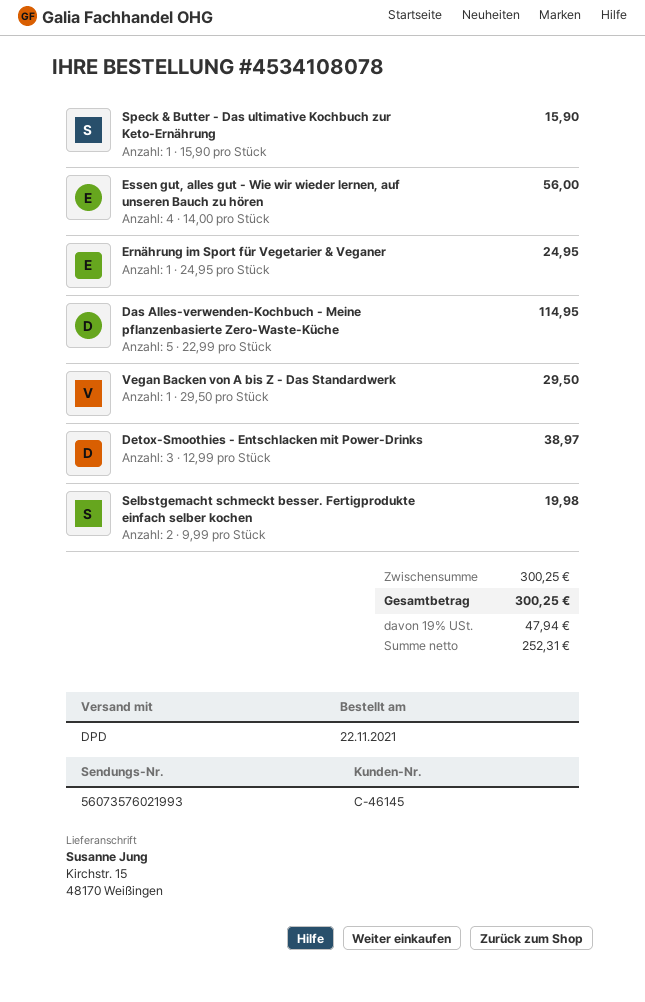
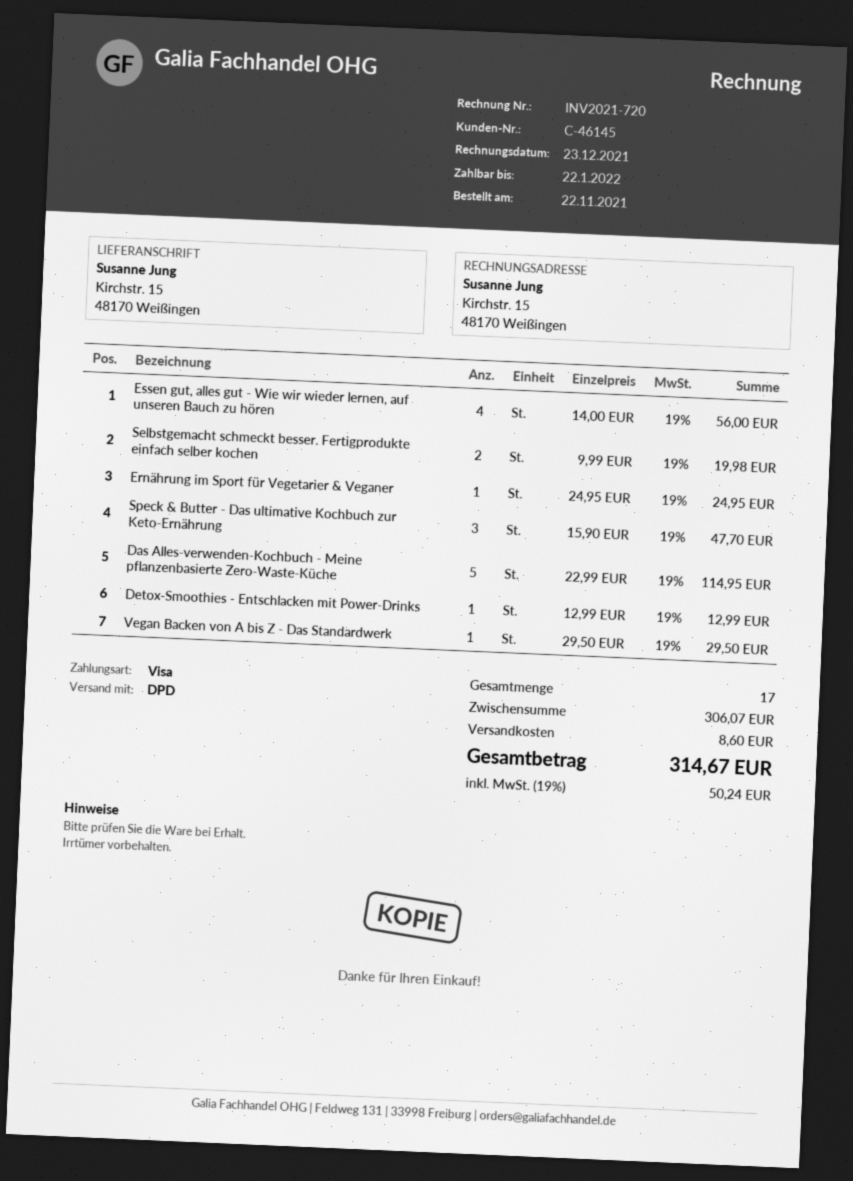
Speck & Butter - Das ultimative Kochbuch zur Keto-Ernährung: 1 x 15.90 = 15.90 -> 3 x 15.90 = 47.70
Detox-Smoothies - Entschlacken mit Power-Drinks: 3 x 12.99 = 38.97 -> 1 x 12.99 = 12.99
subtotal: 300.25 -> 306.07
shipping: none -> 8.60
tax: 19% = 47.94 -> 19% = 50.24
total: 300.25 -> 314.67

